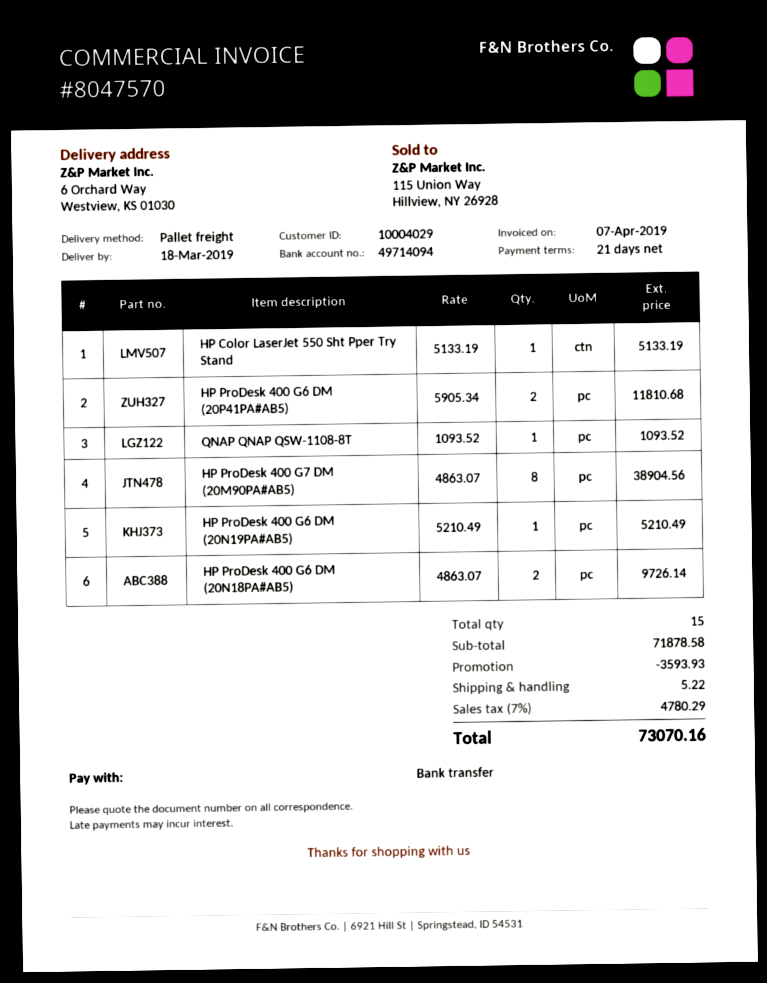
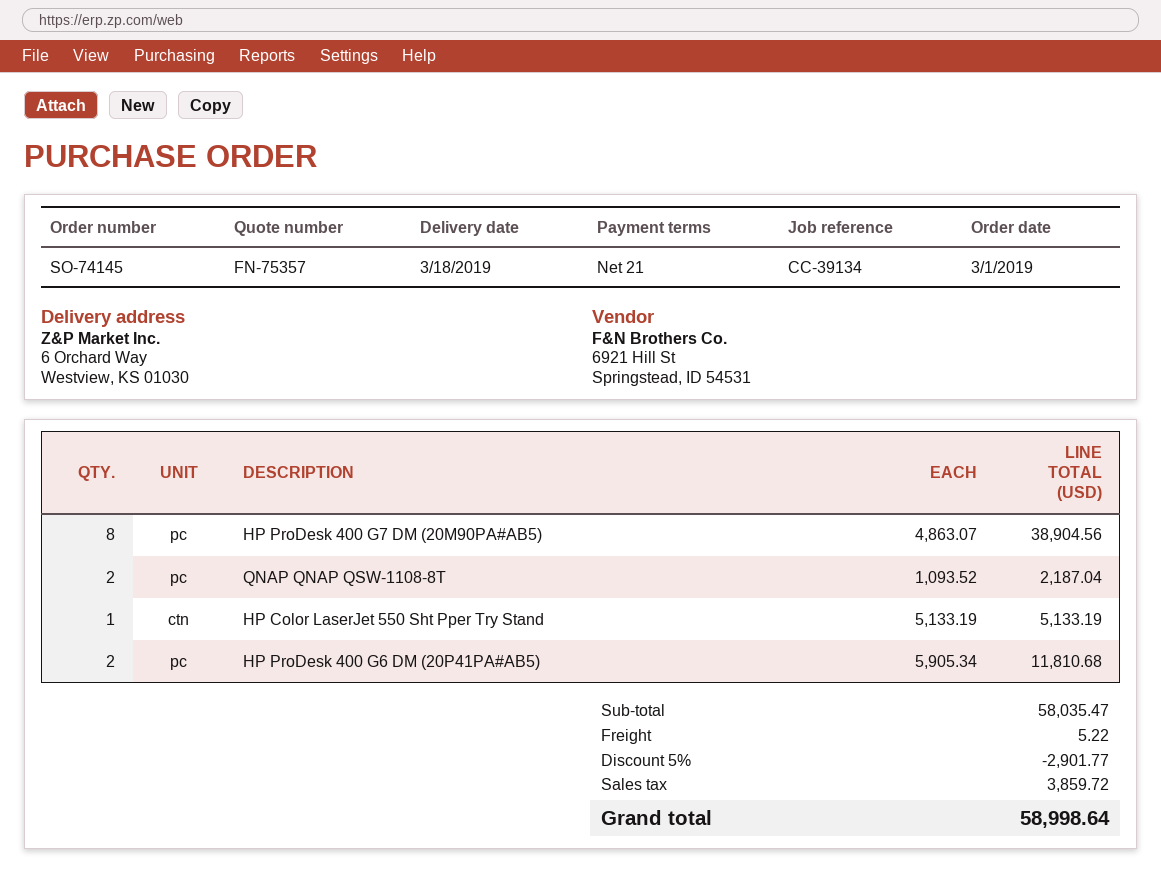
QNAP QNAP QSW-1108-8T: 1 x 1093.52 = 1093.52 -> 2 x 1093.52 = 2187.04
HP ProDesk 400 G6 DM (20N19PA#AB5): 1 x 5210.49 = 5210.49 -> none
HP ProDesk 400 G6 DM (20N18PA#AB5): 2 x 4863.07 = 9726.14 -> none
subtotal: 71878.58 -> 58035.47
discount: 3593.93 -> 2901.77
tax: 4780.29 -> 3859.72
total: 73070.16 -> 58998.64

